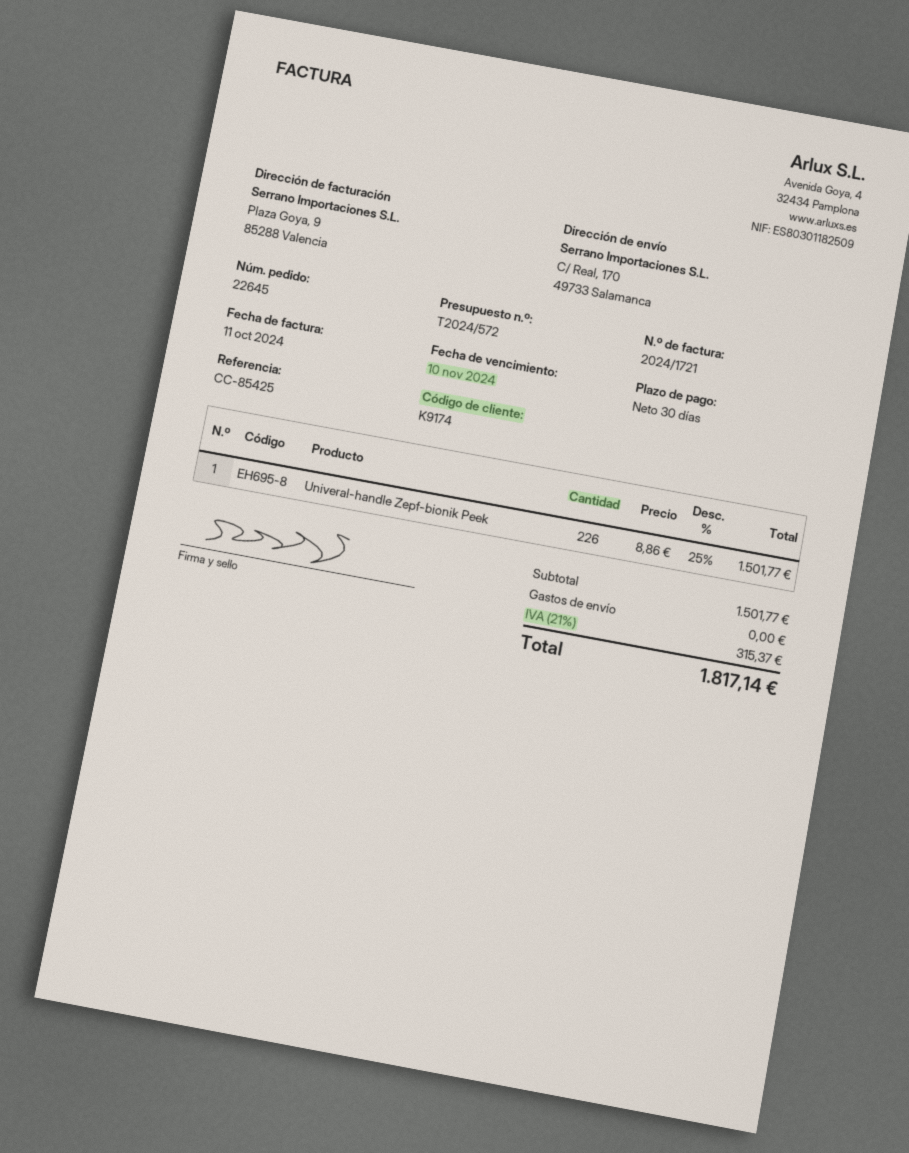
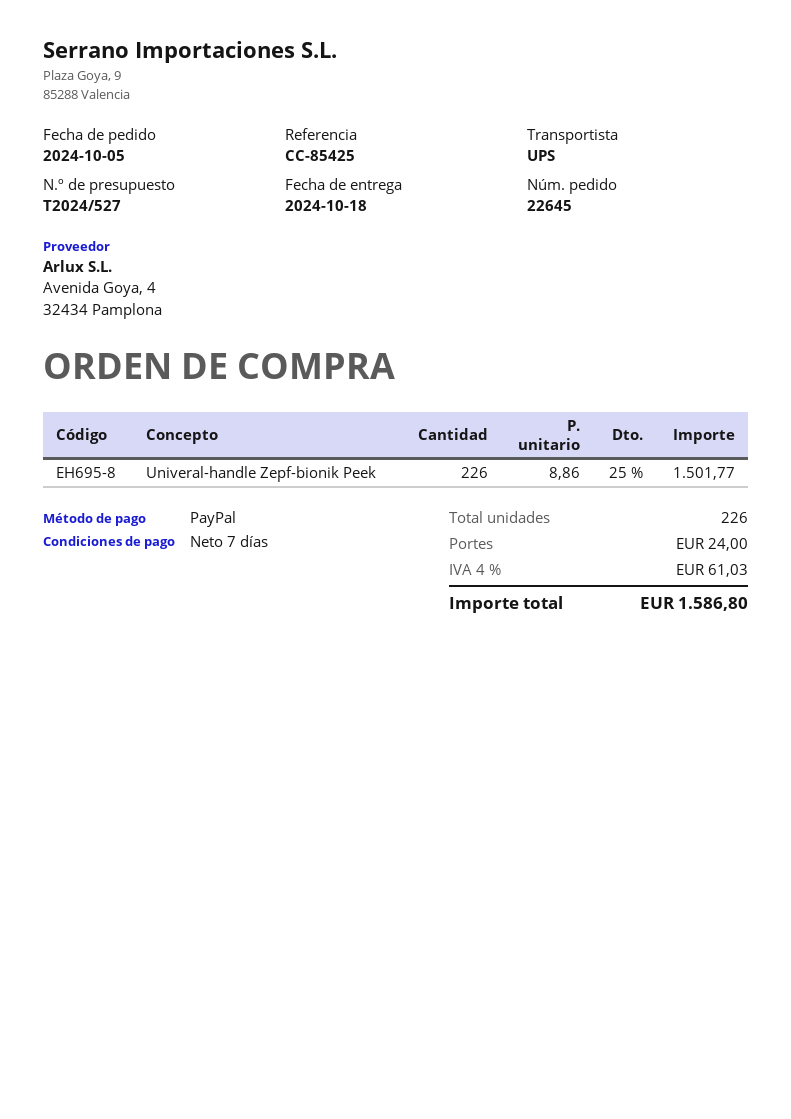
quote number: T2024/572 -> T2024/527
payment terms: 30 days -> 7 days
shipping: 0.00 -> 24.00
tax: 21% = 315.37 -> 4% = 61.03
total: 1817.14 -> 1586.80

